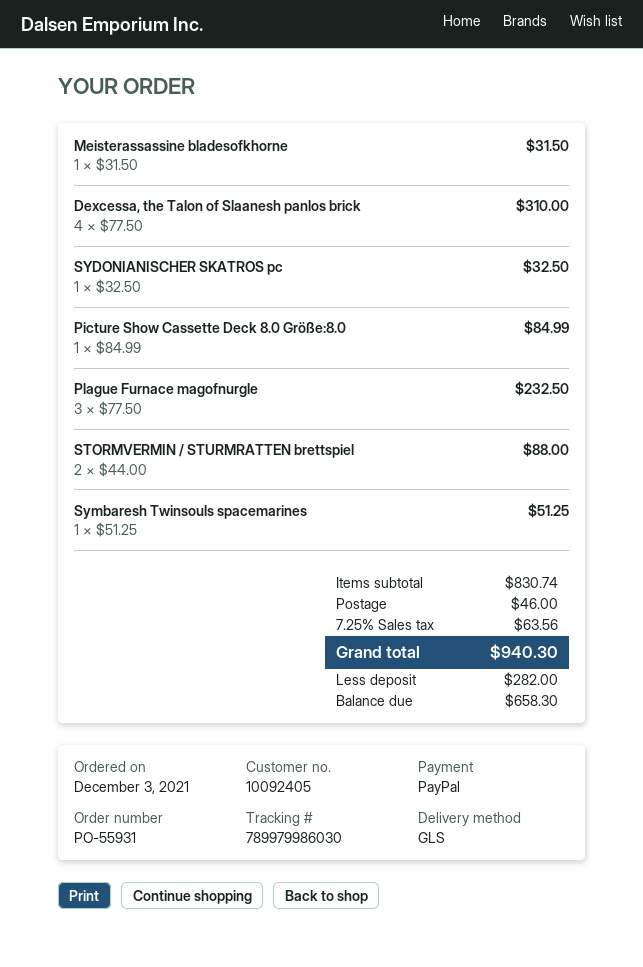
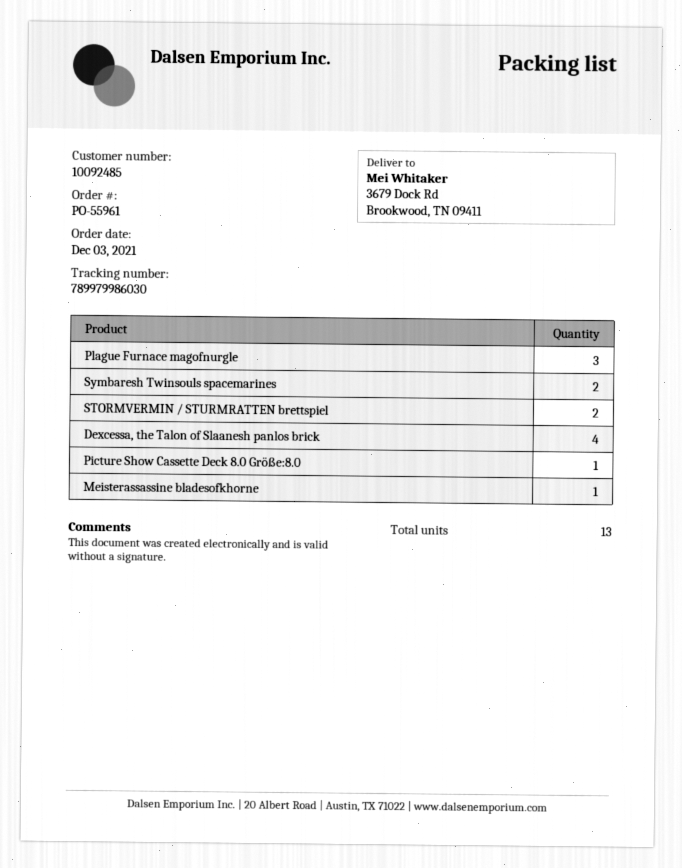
order number: PO-55931 -> PO-55961
customer number: 10092405 -> 10092485
SYDONIANISCHER SKATROS pc: 1 -> none
Symbaresh Twinsouls spacemarines: 1 -> 2

